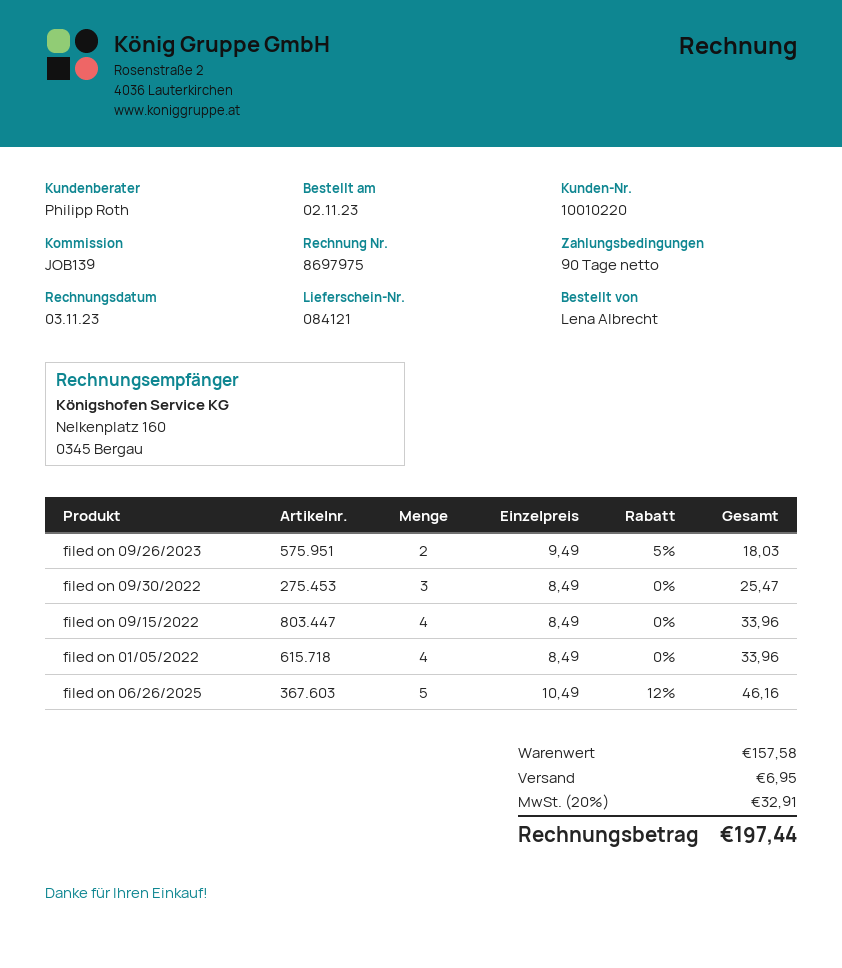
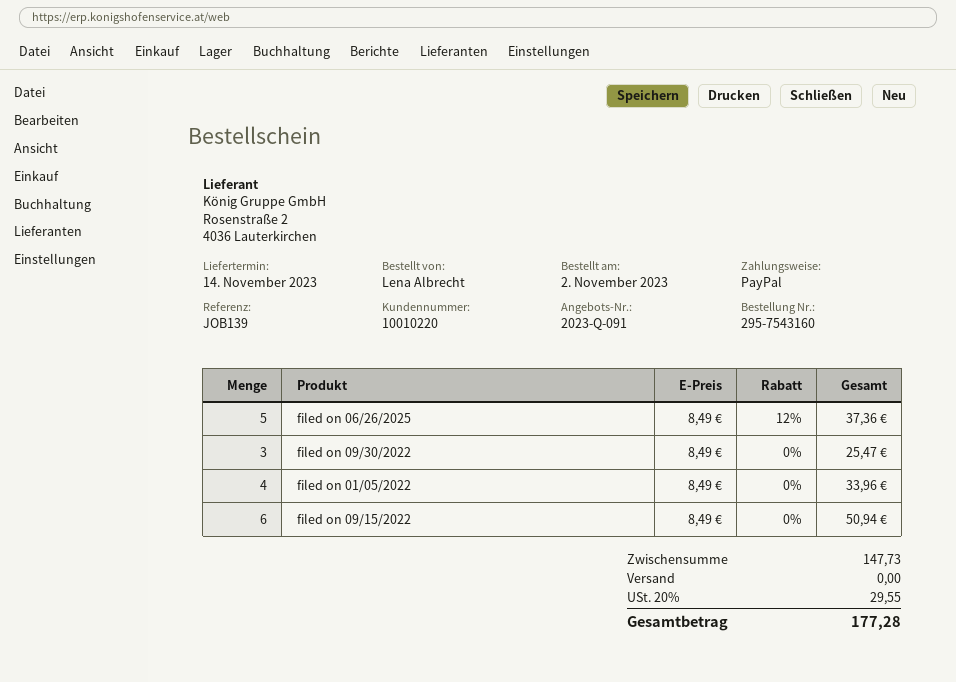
filed on 09/26/2023: 2 x 9.49 - 5% = 18.03 -> none
filed on 09/15/2022: 4 x 8.49 = 33.96 -> 6 x 8.49 = 50.94
filed on 06/26/2025: 5 x 10.49 - 12% = 46.16 -> 5 x 8.49 - 12% = 37.36
subtotal: 157.58 -> 147.73
shipping: 6.95 -> 0.00
tax: 20% = 32.91 -> 20% = 29.55
total: 197.44 -> 177.28

